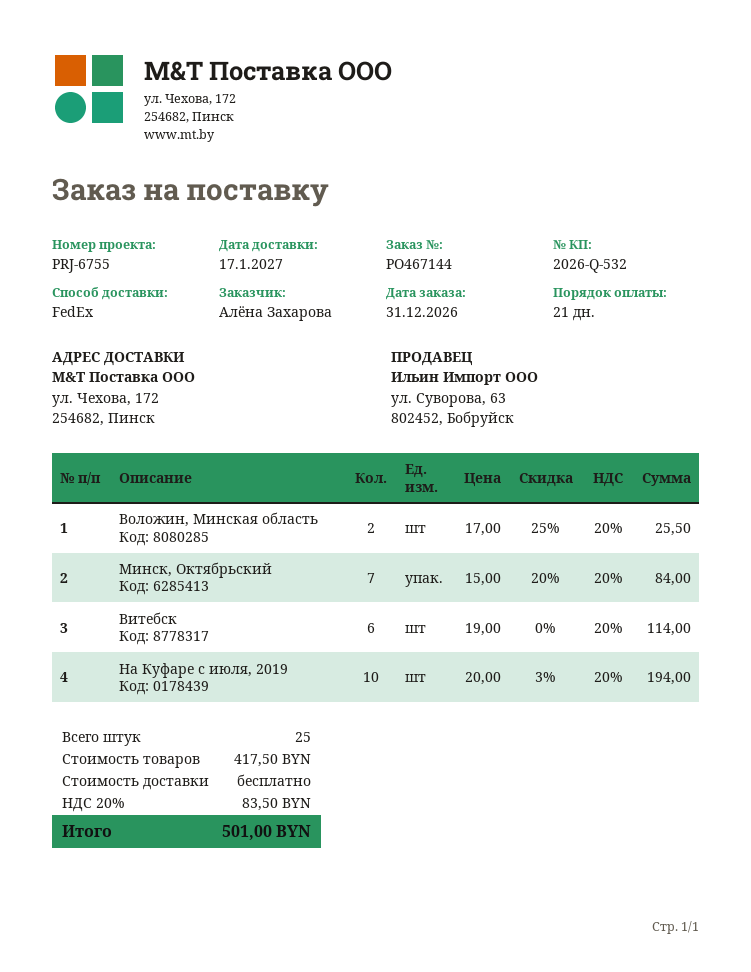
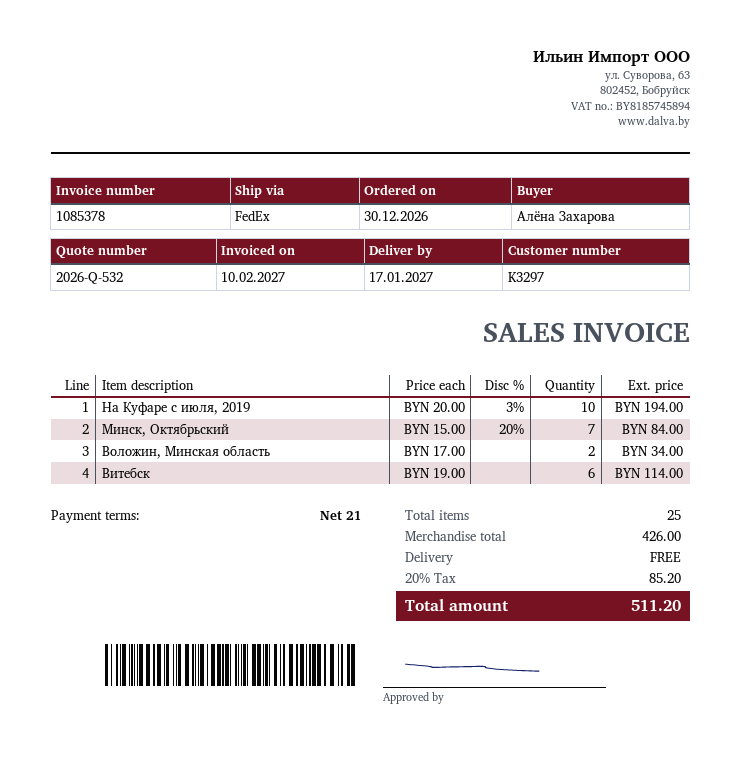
order date: 2026-12-31 -> 2026-12-30
Воложин, Минская область: 2 x 17.00 - 25% = 25.50 -> 2 x 17.00 = 34.00
subtotal: 417.50 -> 426.00
tax: 20% = 83.50 -> 20% = 85.20
total: 501.00 -> 511.20

